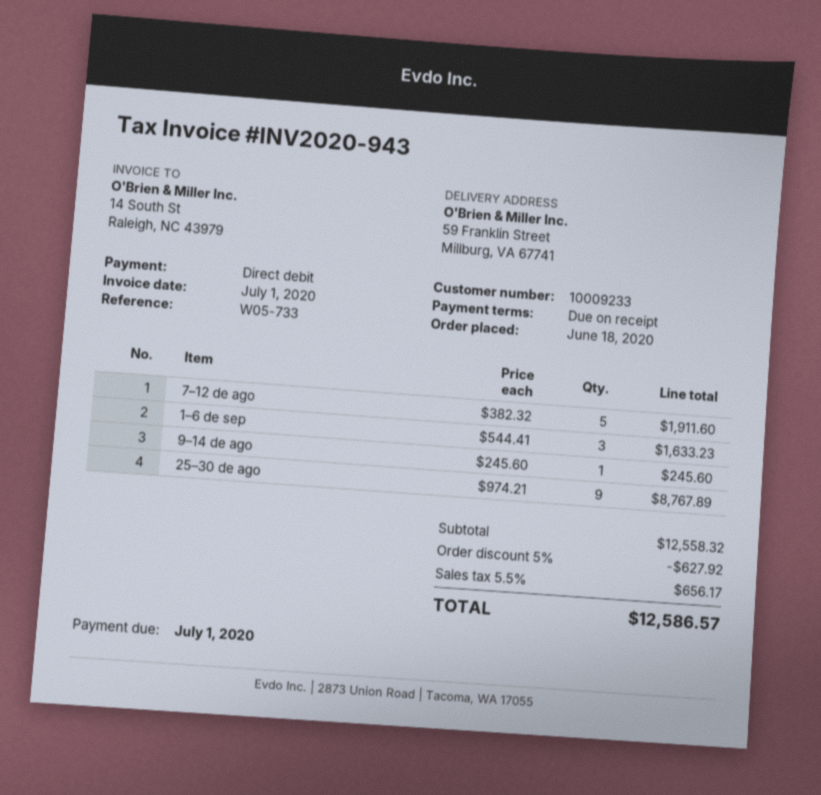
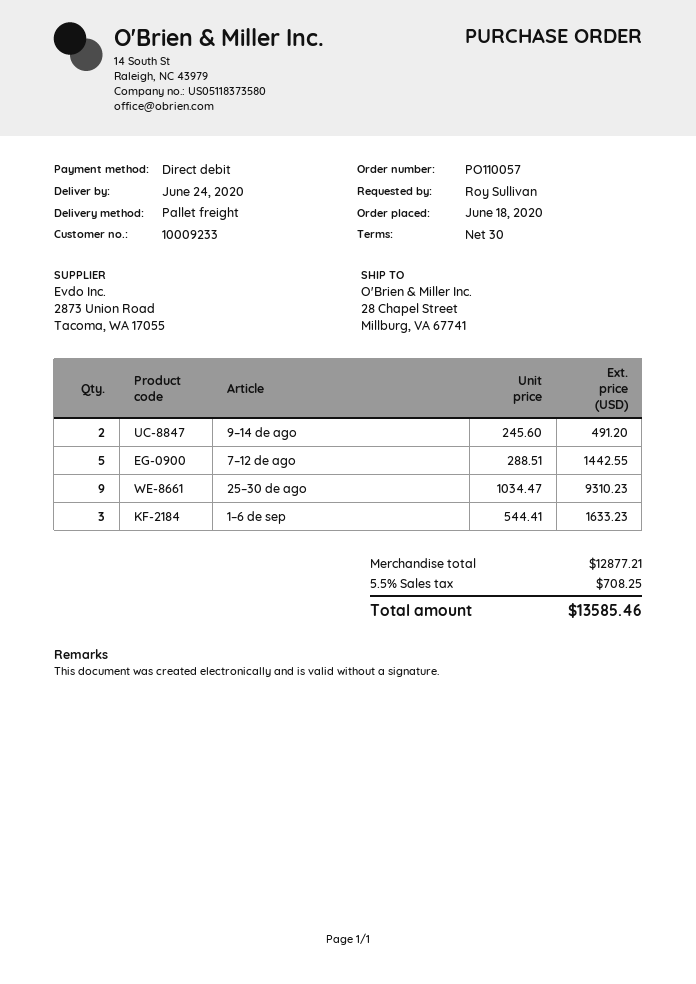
payment terms: on receipt -> 30 days
ship to: 59 Franklin Street, Millburg, VA 67741 -> 28 Chapel Street, Millburg, VA 67741
7–12 de ago: 5 x 382.32 = 1911.60 -> 5 x 288.51 = 1442.55
9–14 de ago: 1 x 245.60 = 245.60 -> 2 x 245.60 = 491.20
25–30 de ago: 9 x 974.21 = 8767.89 -> 9 x 1034.47 = 9310.23
subtotal: 12558.32 -> 12877.21
discount: 5% = 627.92 -> none
tax: 5.5% = 656.17 -> 5.5% = 708.25
total: 12586.57 -> 13585.46

